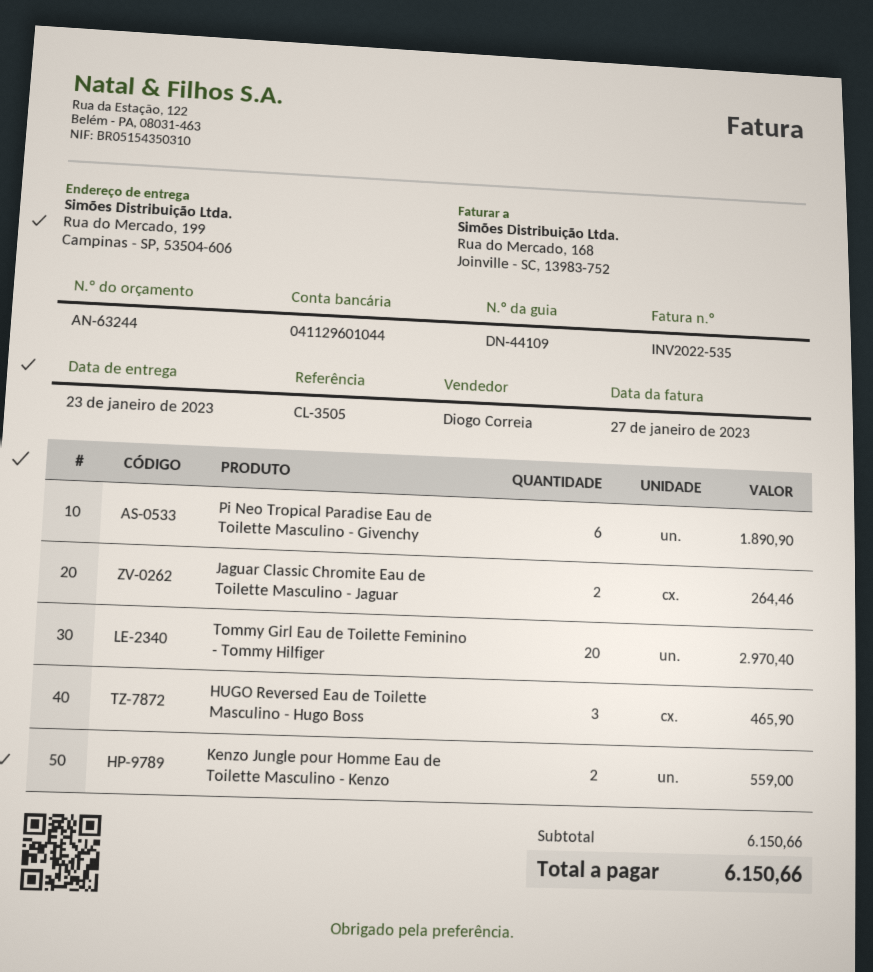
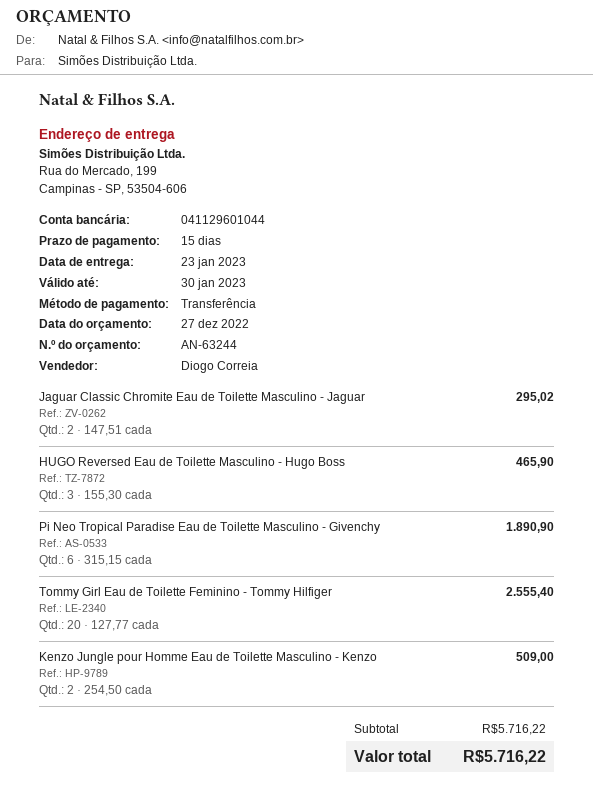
Jaguar Classic Chromite Eau de Toilette Masculino - Jaguar: 2 for 264.46 -> 2 for 295.02
Tommy Girl Eau de Toilette Feminino - Tommy Hilfiger: 20 for 2970.40 -> 20 for 2555.40
Kenzo Jungle pour Homme Eau de Toilette Masculino - Kenzo: 2 for 559.00 -> 2 for 509.00
subtotal: 6150.66 -> 5716.22
total: 6150.66 -> 5716.22

